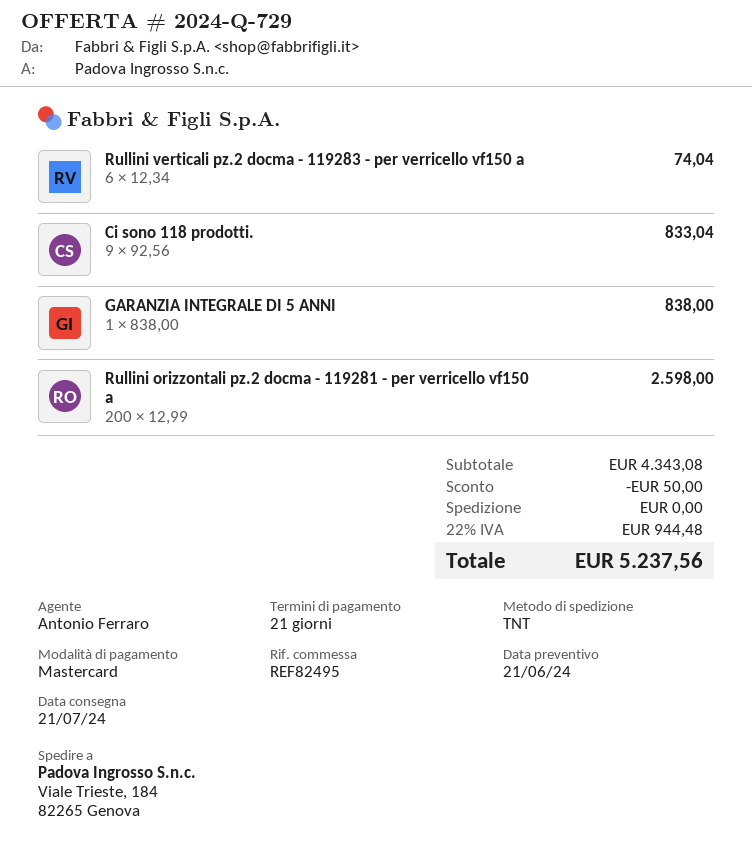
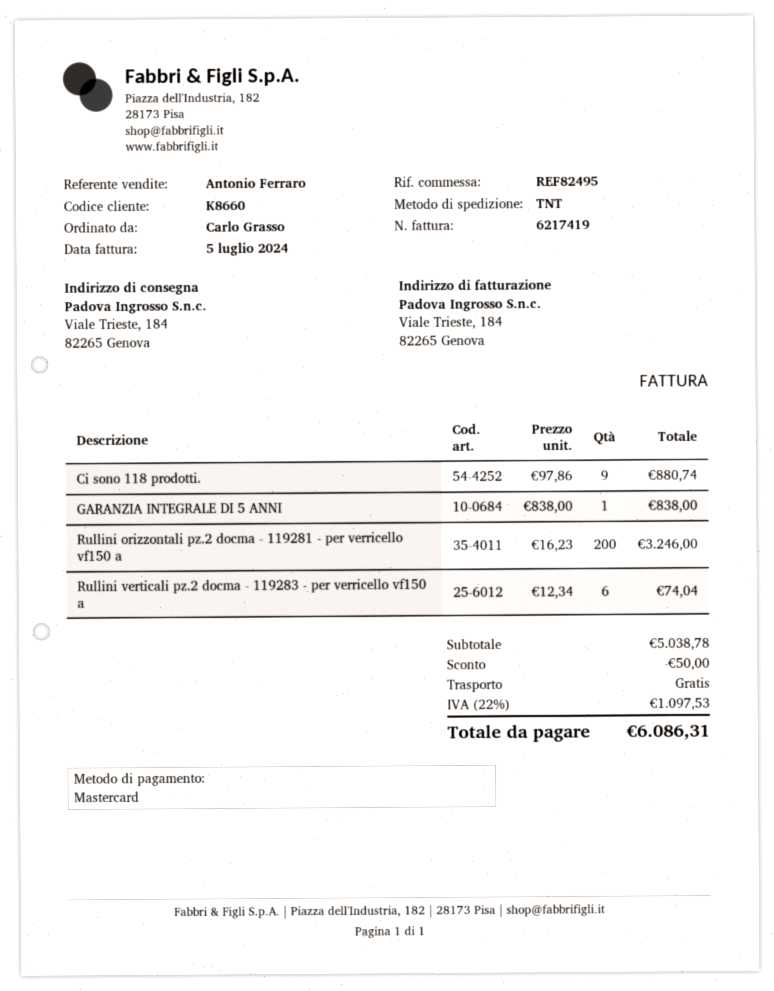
Ci sono 118 prodotti.: 9 x 92.56 = 833.04 -> 9 x 97.86 = 880.74
Rullini orizzontali pz.2 docma - 119281 - per verricello vf150 a: 200 x 12.99 = 2598.00 -> 200 x 16.23 = 3246.00
subtotal: 4343.08 -> 5038.78
tax: 22% = 944.48 -> 22% = 1097.53
total: 5237.56 -> 6086.31

